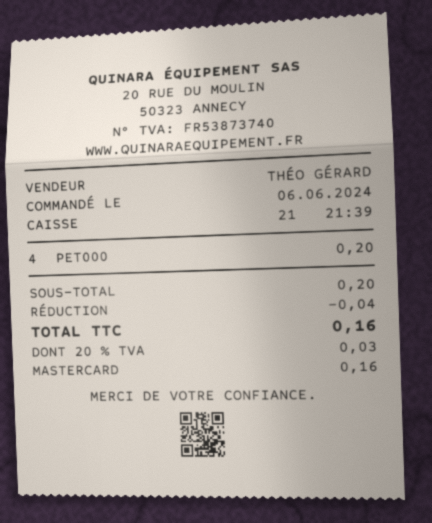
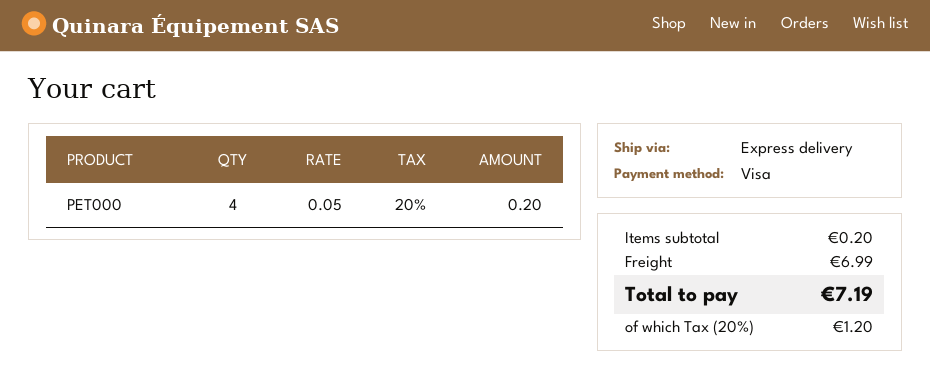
payment method: Mastercard -> Visa
discount: 0.04 -> none
shipping: none -> 6.99
tax: 20% = 0.03 -> 20% = 1.20
total: 0.16 -> 7.19

